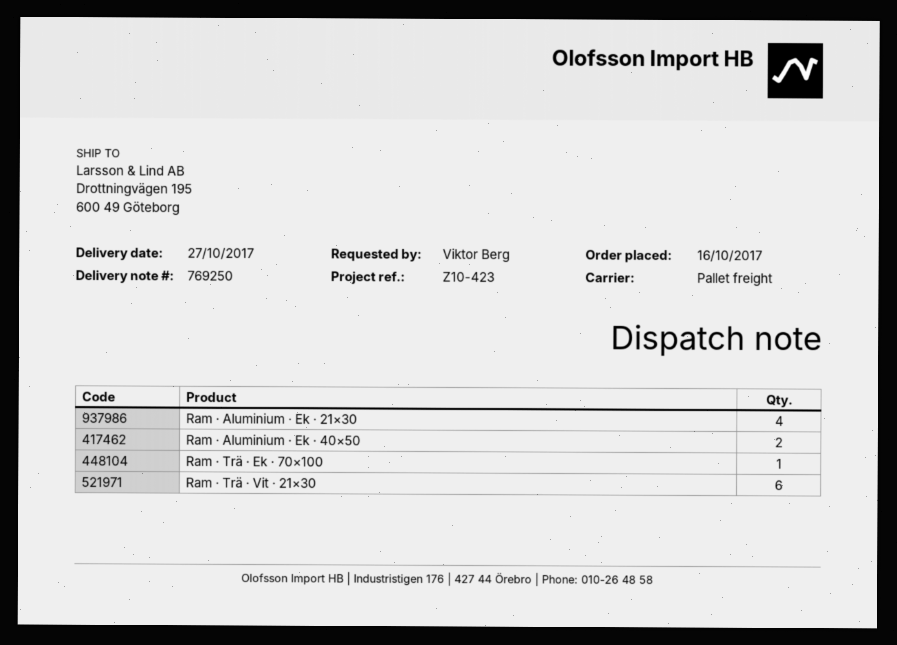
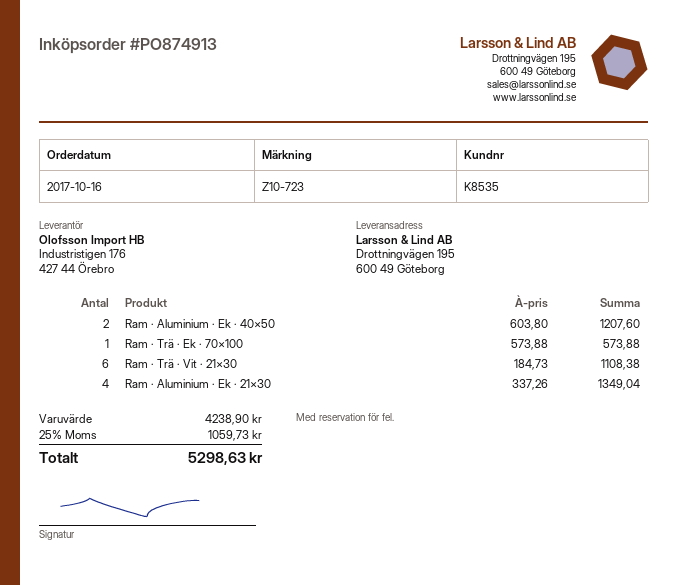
reference: Z10-423 -> Z10-723

